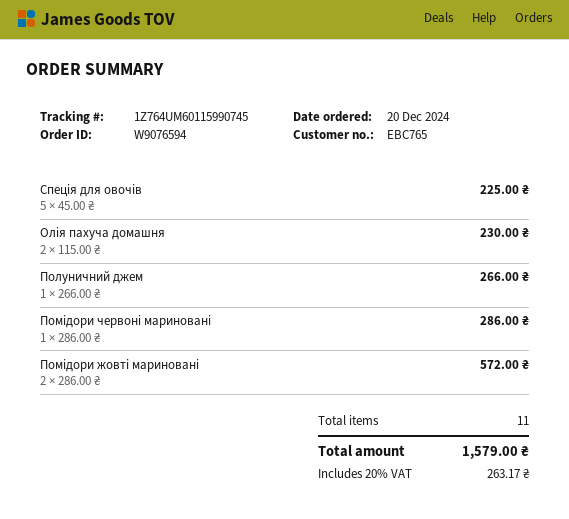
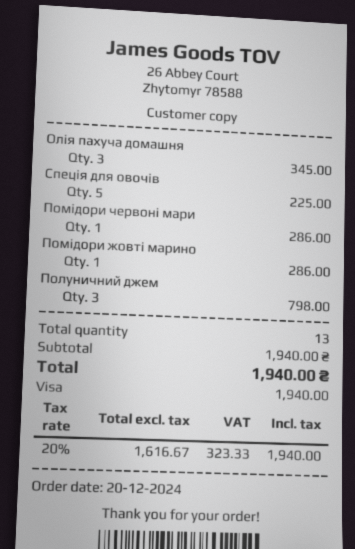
Олія пахуча домашня: 2 for 230.00 -> 3 for 345.00
Полуничний джем: 1 for 266.00 -> 3 for 798.00
Помідори жовті мариновані: 2 for 572.00 -> 1 for 286.00
total quantity: 11 -> 13
tax: 20% = 263.17 -> 20% = 323.33
total: 1579.00 -> 1940.00

